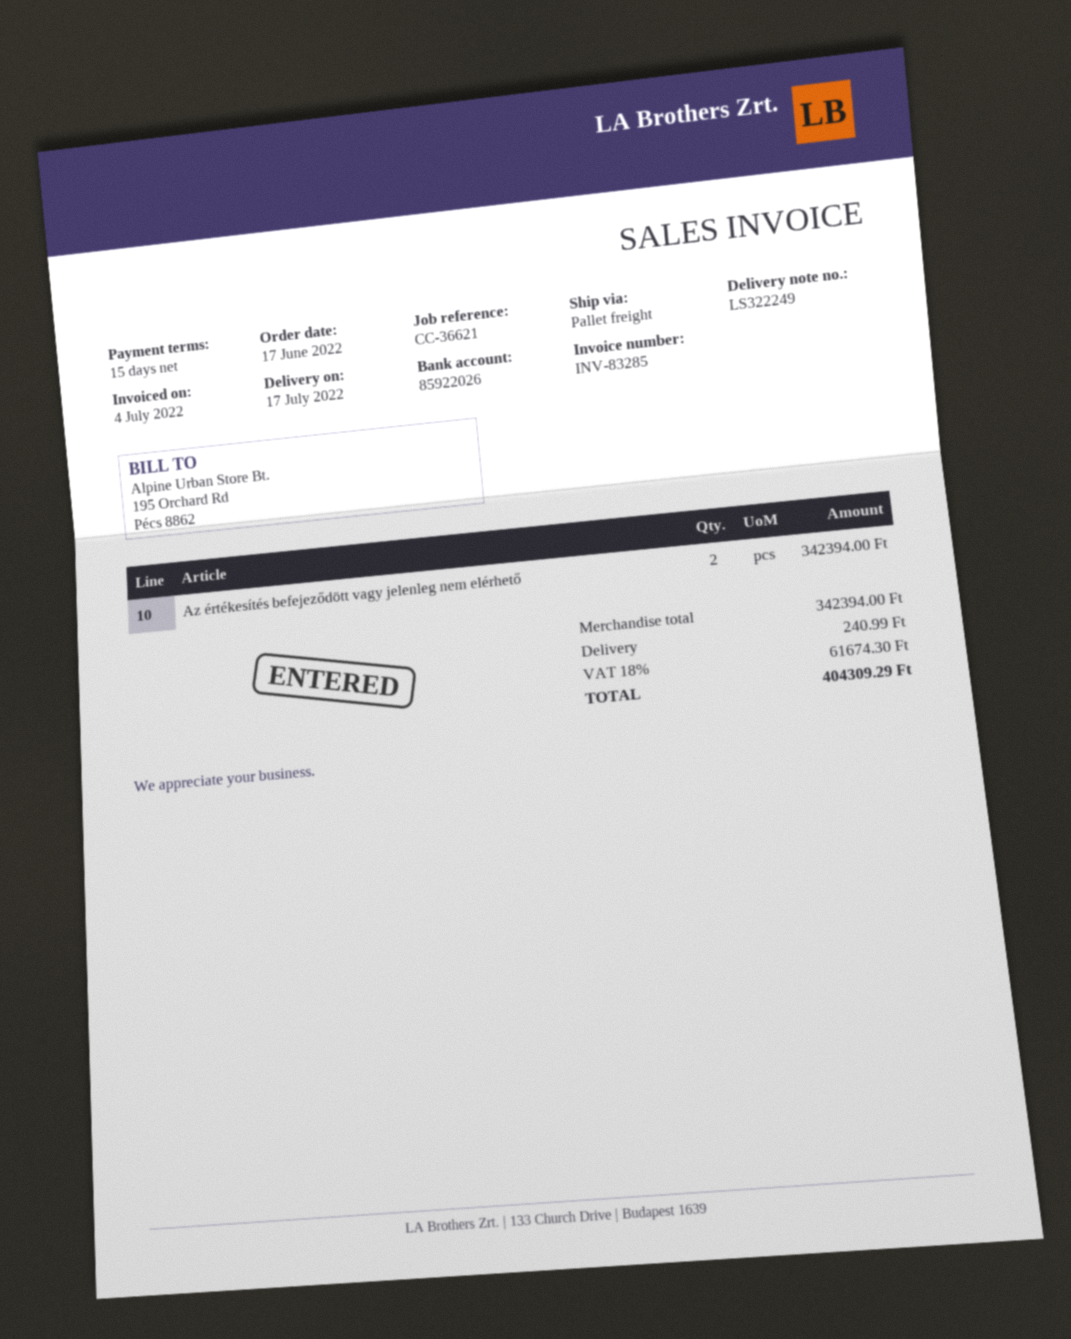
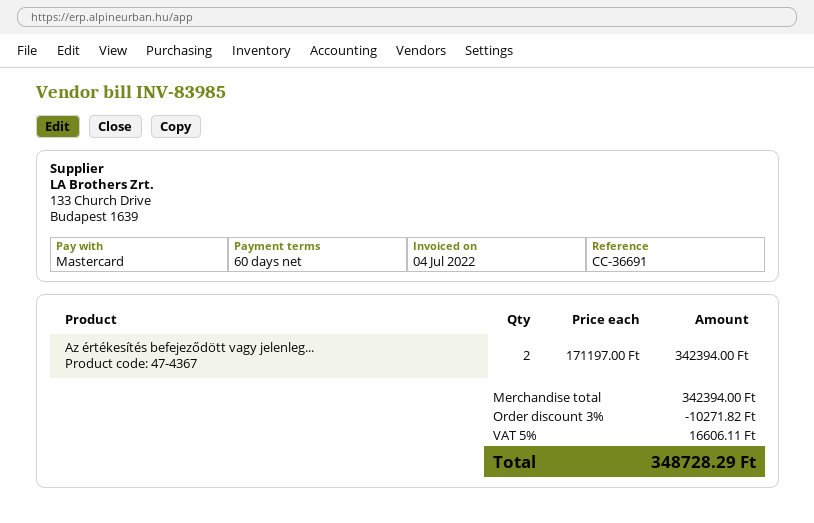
invoice number: INV-83285 -> INV-83985
payment terms: 15 days -> 60 days
reference: CC-36621 -> CC-36691
discount: none -> 3% = 10271.82
shipping: 240.99 -> none
tax: 18% = 61674.30 -> 5% = 16606.11
total: 404309.29 -> 348728.29

